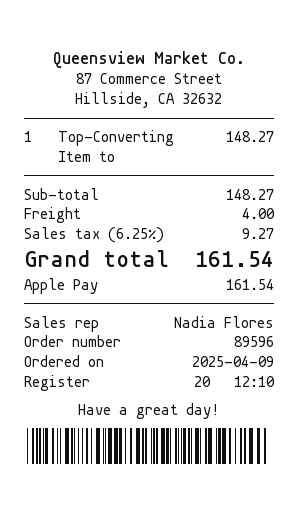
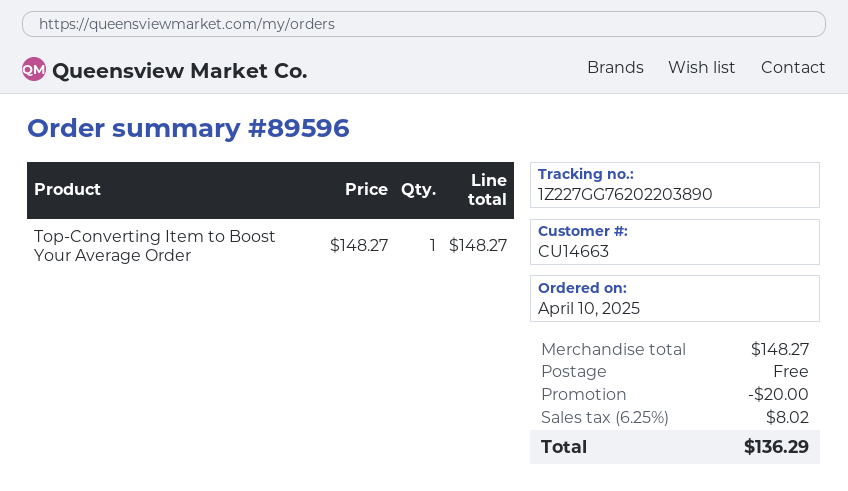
order date: 2025-04-09 -> 2025-04-10
discount: none -> 20.00
shipping: 4.00 -> 0.00
tax: 6.25% = 9.27 -> 6.25% = 8.02
total: 161.54 -> 136.29

